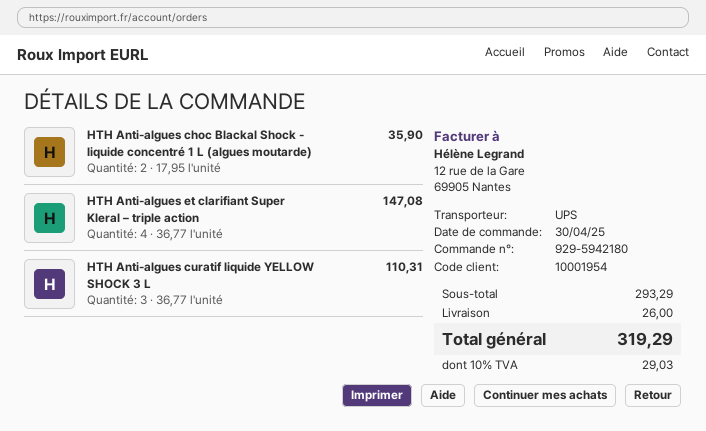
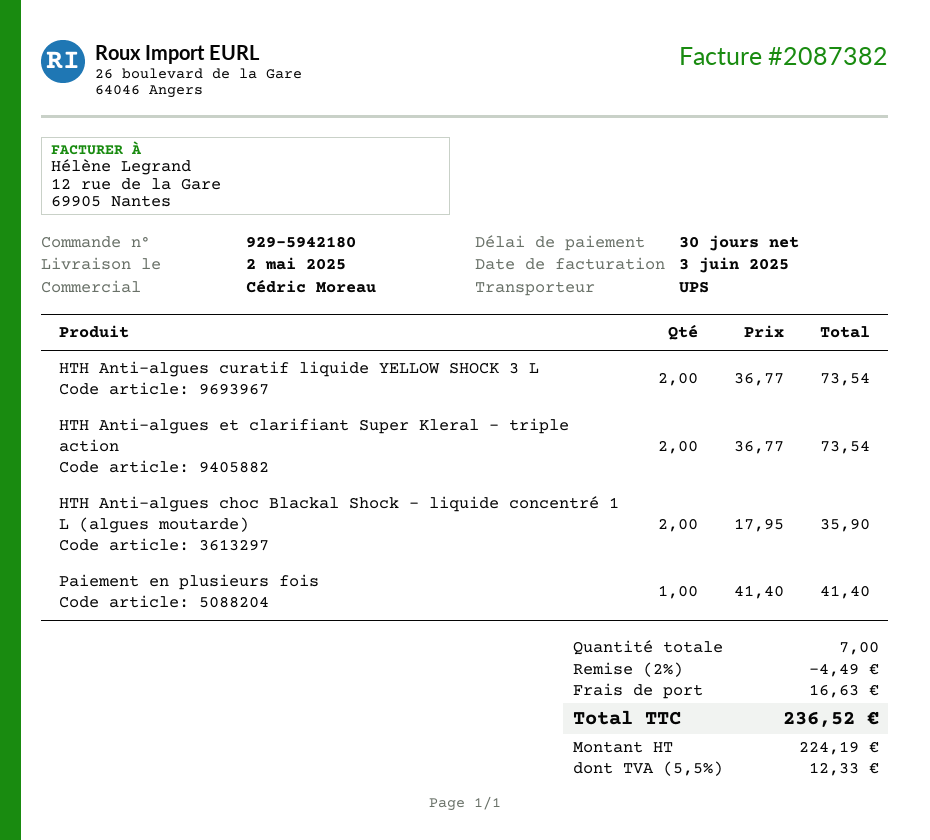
HTH Anti-algues et clarifiant Super Kleral – triple action: 4 x 36.77 = 147.08 -> 2 x 36.77 = 73.54
HTH Anti-algues curatif liquide YELLOW SHOCK 3 L: 3 x 36.77 = 110.31 -> 2 x 36.77 = 73.54
Paiement en plusieurs fois: none -> 1 x 41.40 = 41.40
discount: none -> 2% = 4.49
shipping: 26.00 -> 16.63
tax: 10% = 29.03 -> 5.5% = 12.33
total: 319.29 -> 236.52

